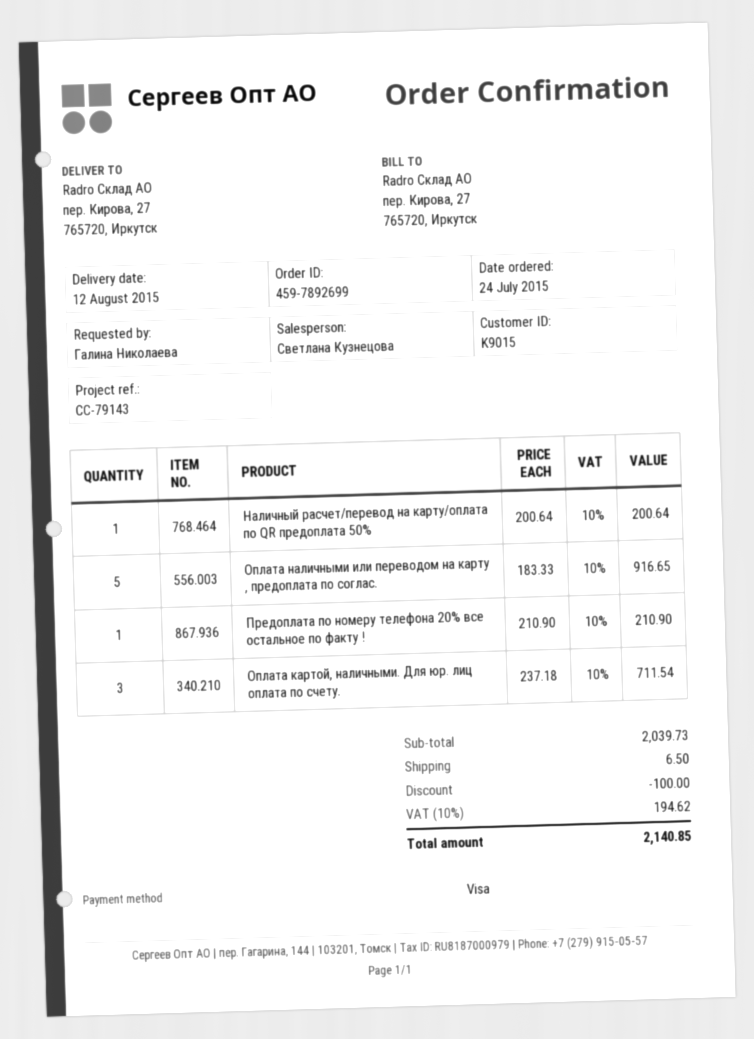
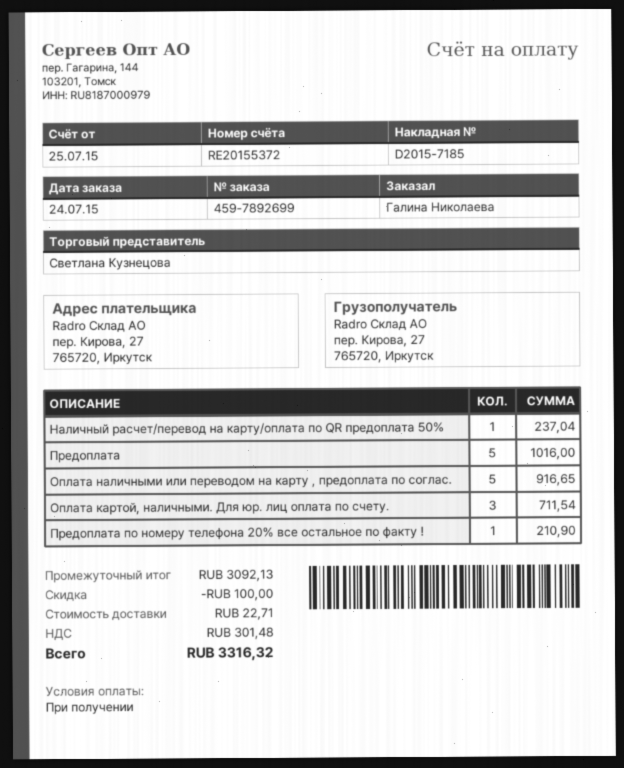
Наличный расчет/перевод на карту/оплата по QR предоплата 50%: 1 for 200.64 -> 1 for 237.04
Предоплата: none -> 5 for 1016.00
subtotal: 2039.73 -> 3092.13
shipping: 6.50 -> 22.71
tax: 194.62 -> 301.48
total: 2140.85 -> 3316.32

